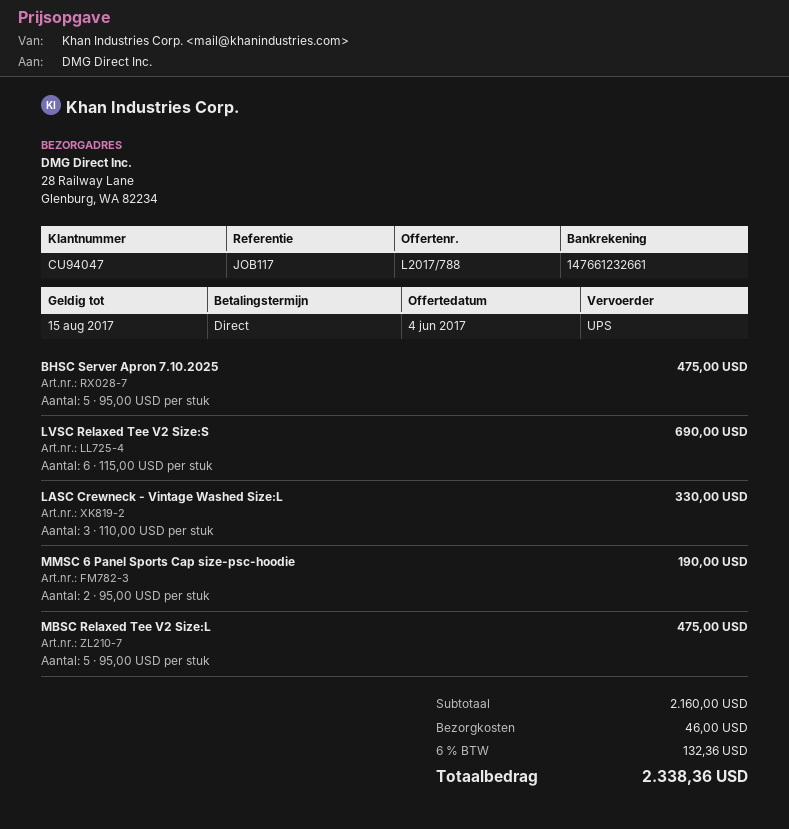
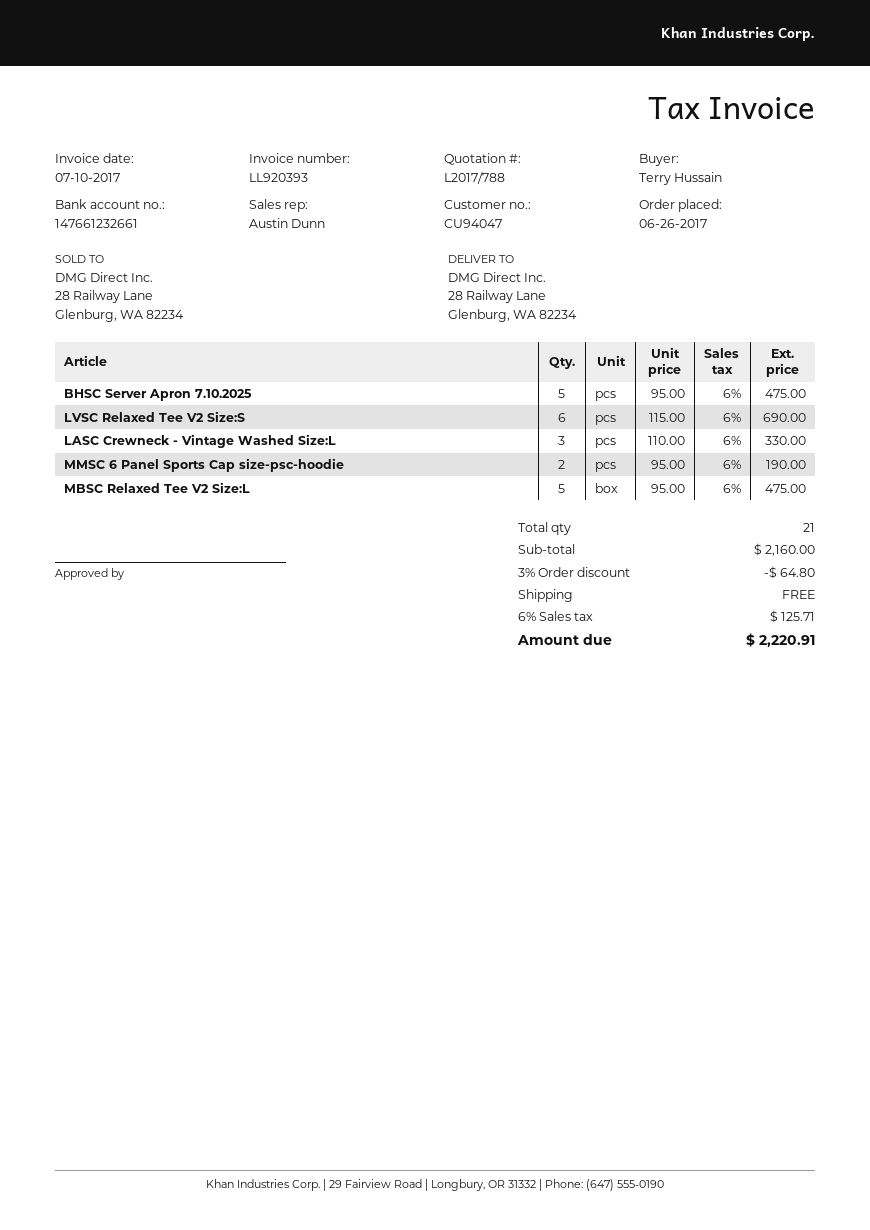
discount: none -> 3% = 64.80
shipping: 46.00 -> 0.00
tax: 6% = 132.36 -> 6% = 125.71
total: 2338.36 -> 2220.91

